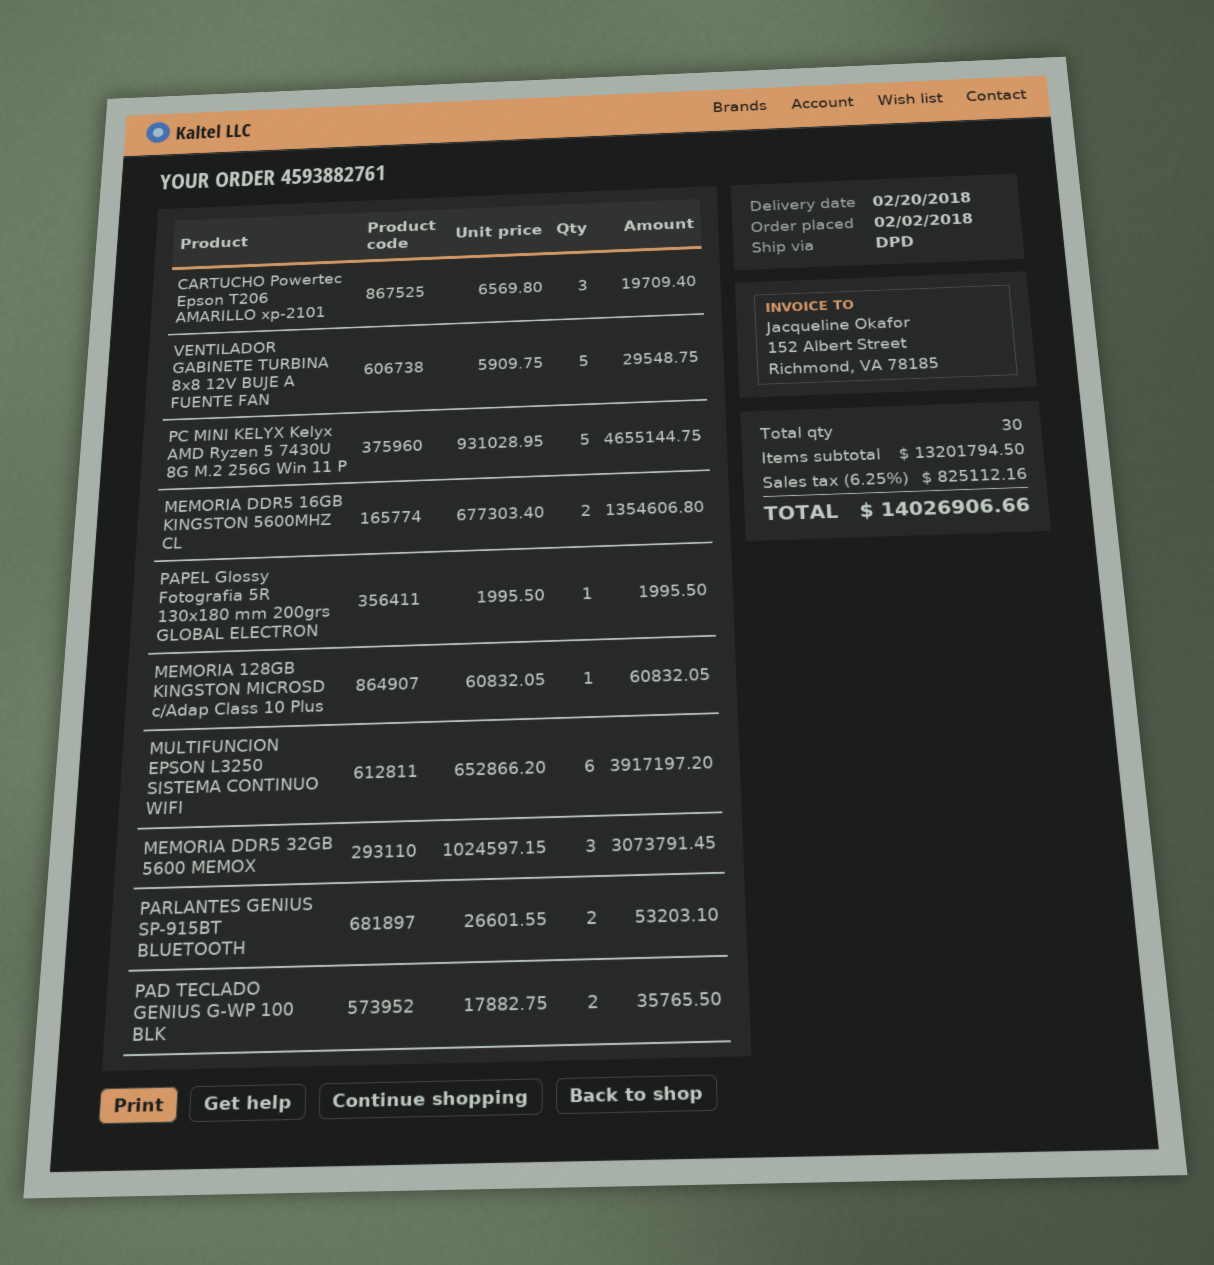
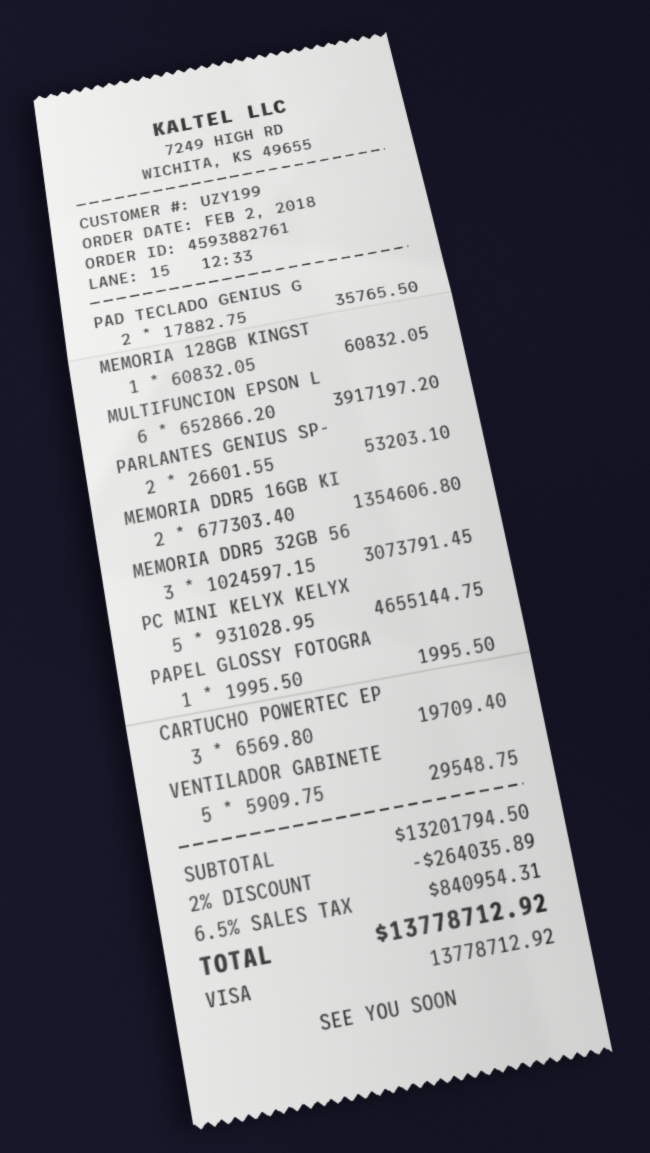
discount: none -> 2% = 264035.89
tax: 6.25% = 825112.16 -> 6.5% = 840954.31
total: 14026906.66 -> 13778712.92

